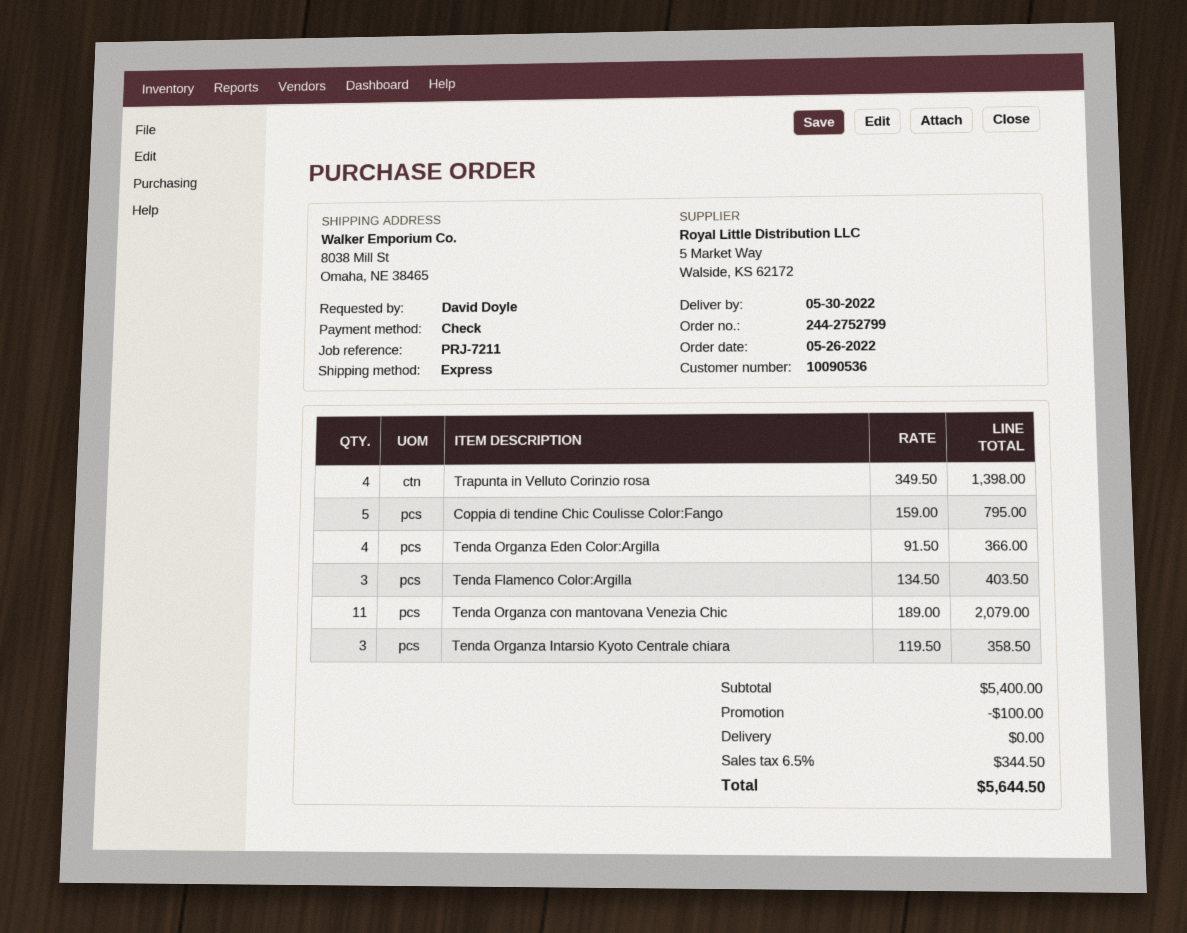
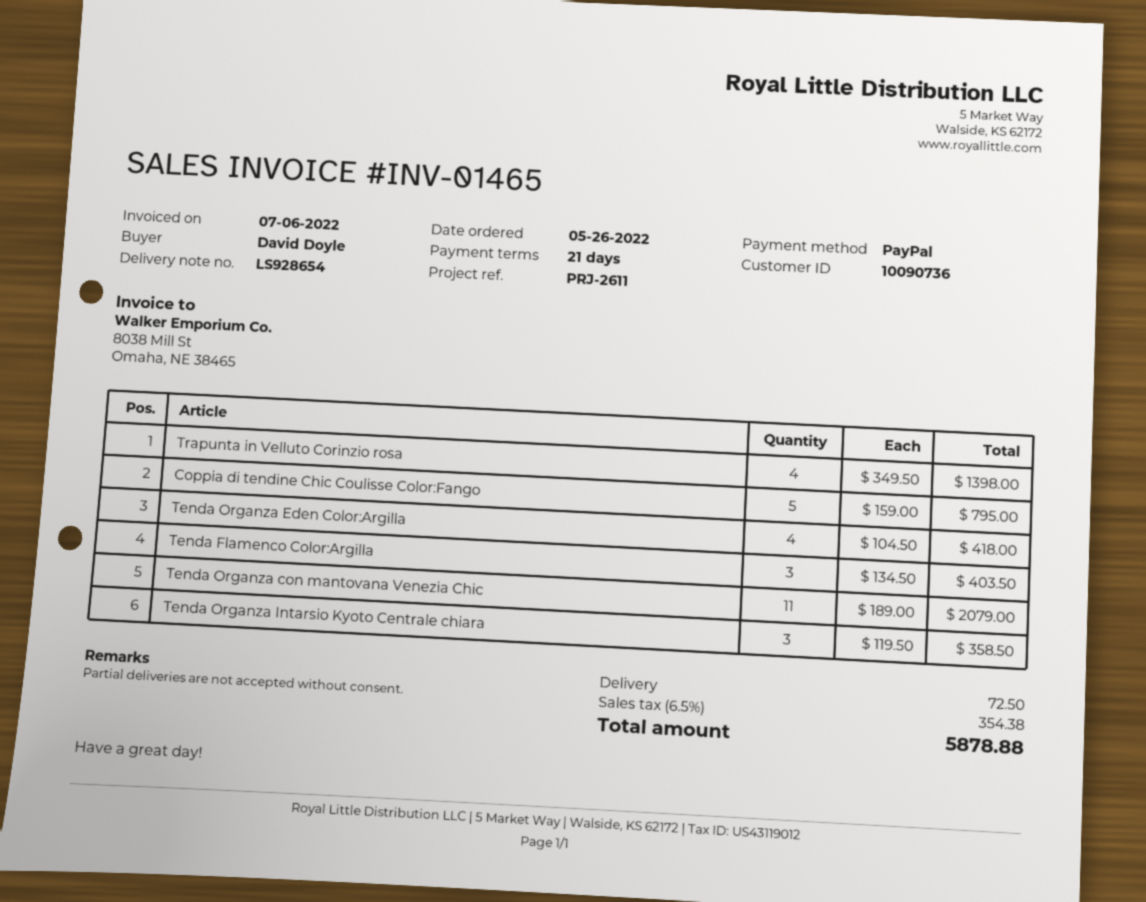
customer number: 10090536 -> 10090736
reference: PRJ-7211 -> PRJ-2611
payment method: cheque -> PayPal
Tenda Organza Eden Color:Argilla: 4 x 91.50 = 366.00 -> 4 x 104.50 = 418.00
discount: 100.00 -> none
shipping: 0.00 -> 72.50
tax: 6.5% = 344.50 -> 6.5% = 354.38
total: 5644.50 -> 5878.88

